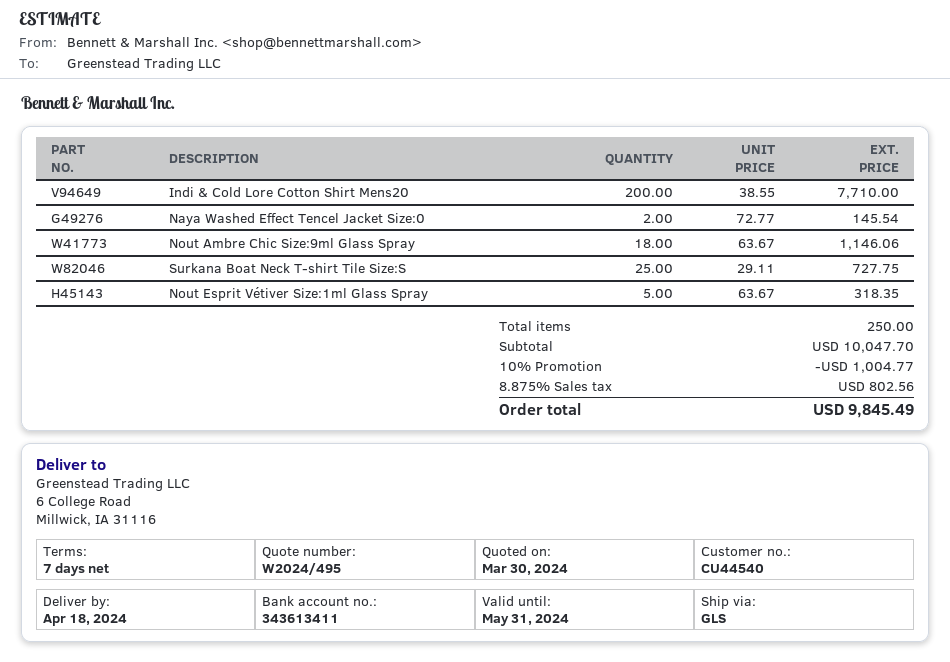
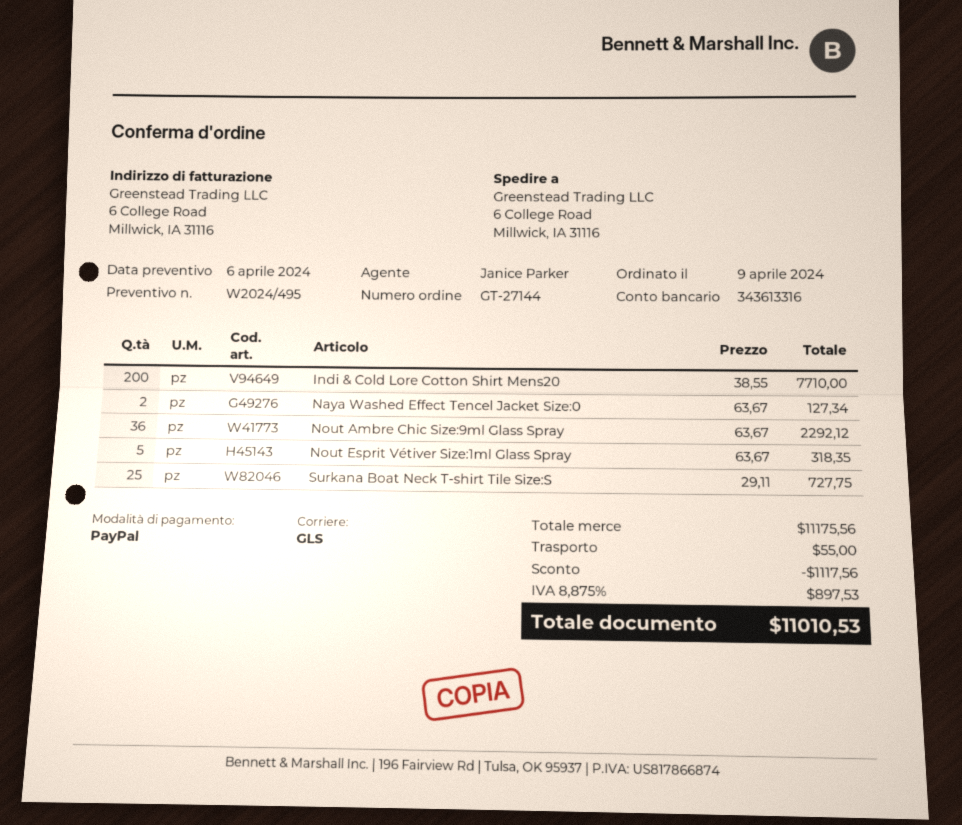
quote date: 2024-03-30 -> 2024-04-06
bank account: 343613411 -> 343613316
Naya Washed Effect Tencel Jacket Size:0: 2 x 72.77 = 145.54 -> 2 x 63.67 = 127.34
Nout Ambre Chic Size:9ml Glass Spray: 18 x 63.67 = 1146.06 -> 36 x 63.67 = 2292.12
subtotal: 10047.70 -> 11175.56
discount: 1004.77 -> 1117.56
shipping: none -> 55.00
tax: 8.875% = 802.56 -> 8.875% = 897.53
total: 9845.49 -> 11010.53

